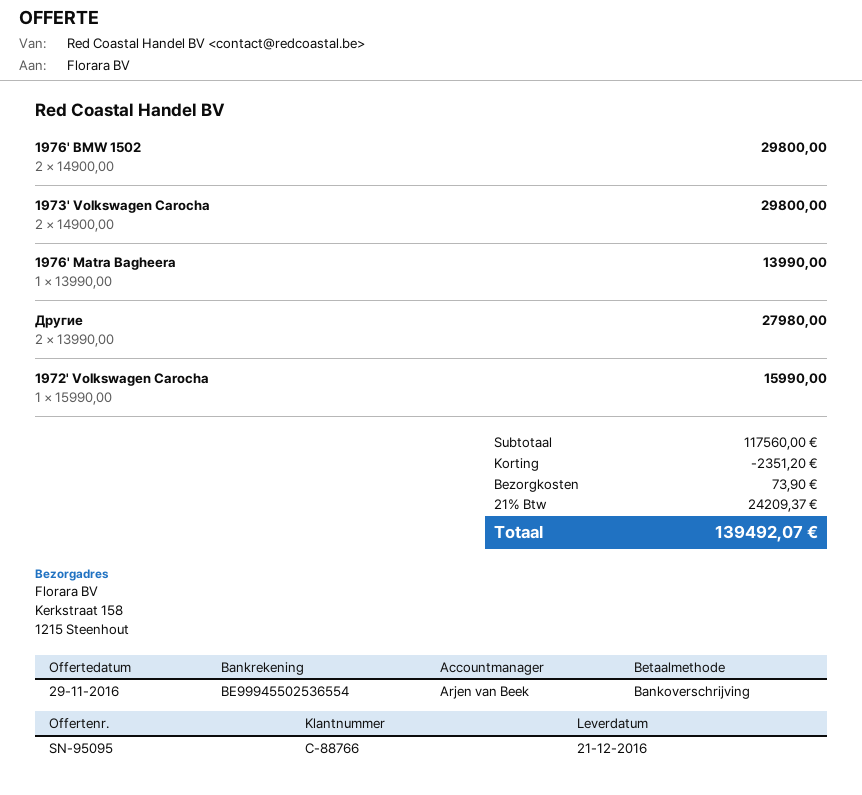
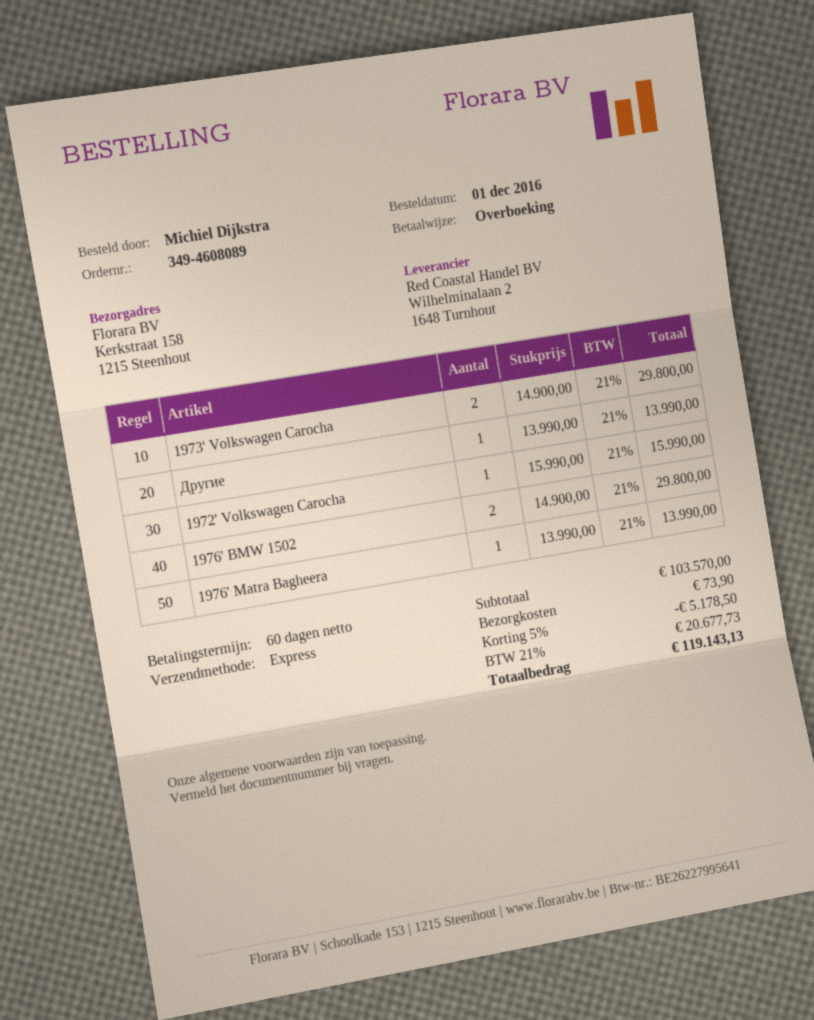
Другие: 2 x 13990.00 = 27980.00 -> 1 x 13990.00 = 13990.00
subtotal: 117560.00 -> 103570.00
discount: 2351.20 -> 5178.50
tax: 21% = 24209.37 -> 21% = 20677.73
total: 139492.07 -> 119143.13

